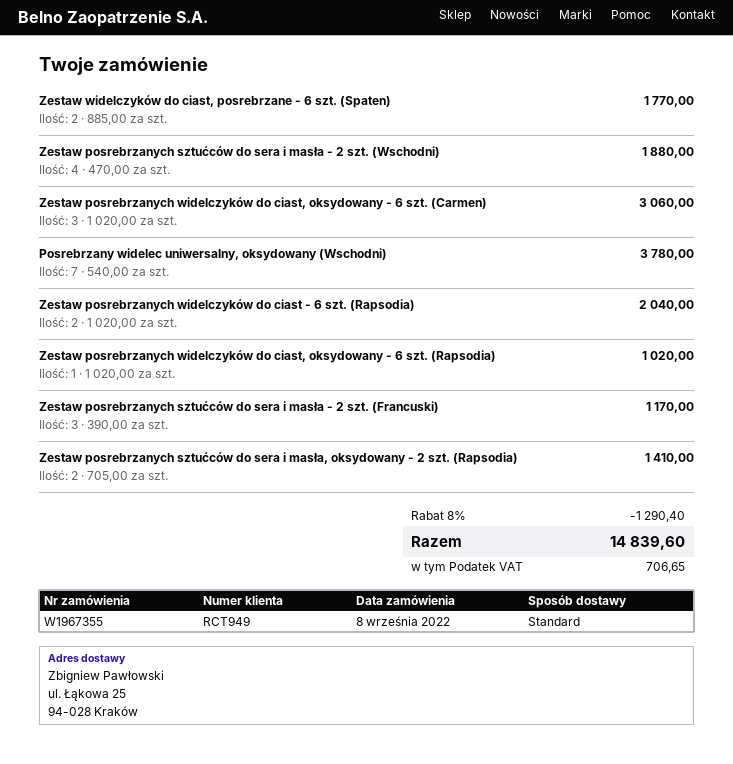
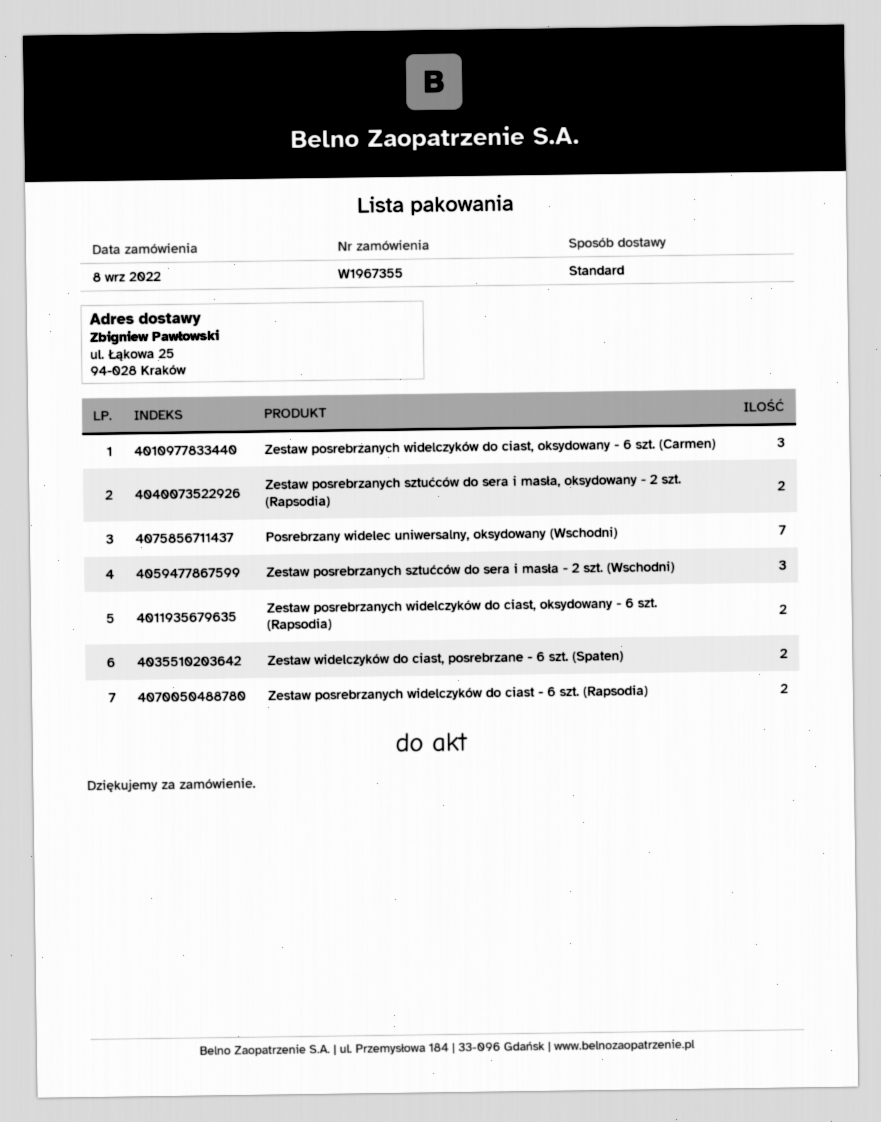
Zestaw posrebrzanych sztućców do sera i masła - 2 szt. (Wschodni): 4 -> 3
Zestaw posrebrzanych widelczyków do ciast, oksydowany - 6 szt. (Rapsodia): 1 -> 2
Zestaw posrebrzanych sztućców do sera i masła - 2 szt. (Francuski): 3 -> none

